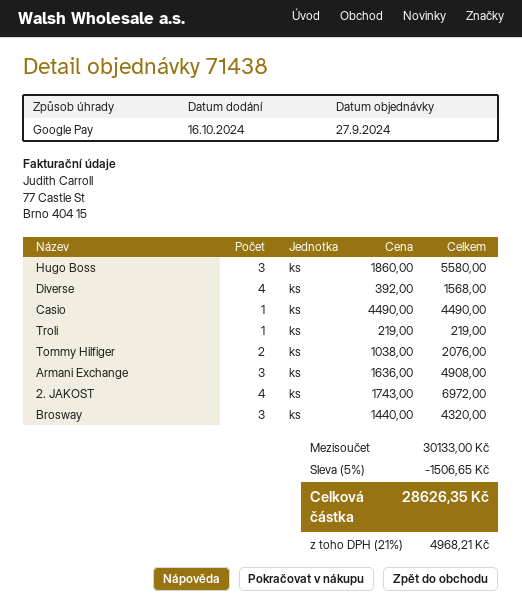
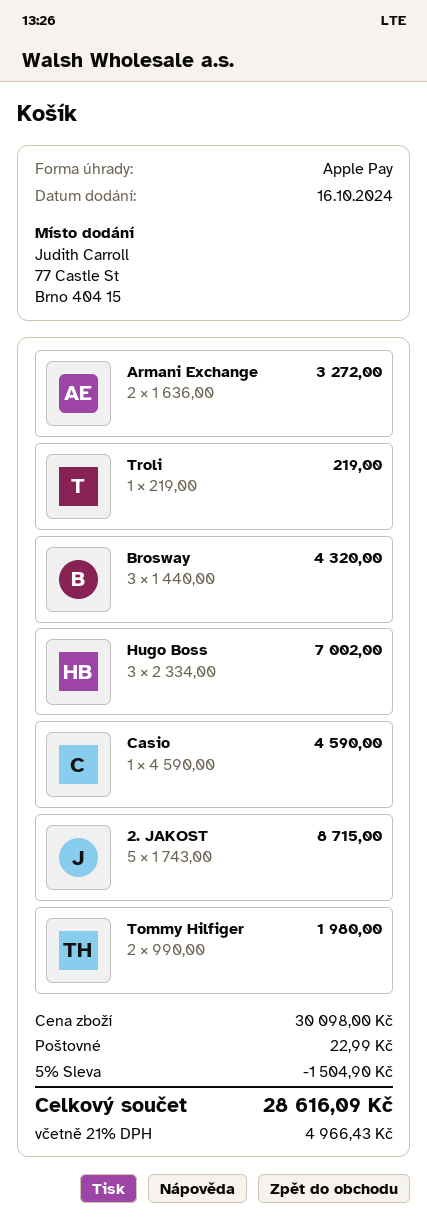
payment method: Google Pay -> Apple Pay
Hugo Boss: 3 x 1860.00 = 5580.00 -> 3 x 2334.00 = 7002.00
Diverse: 4 x 392.00 = 1568.00 -> none
Casio: 1 x 4490.00 = 4490.00 -> 1 x 4590.00 = 4590.00
Tommy Hilfiger: 2 x 1038.00 = 2076.00 -> 2 x 990.00 = 1980.00
Armani Exchange: 3 x 1636.00 = 4908.00 -> 2 x 1636.00 = 3272.00
2. JAKOST: 4 x 1743.00 = 6972.00 -> 5 x 1743.00 = 8715.00
subtotal: 30133.00 -> 30098.00
discount: 5% = 1506.65 -> 5% = 1504.90
shipping: none -> 22.99
tax: 21% = 4968.21 -> 21% = 4966.43
total: 28626.35 -> 28616.09

